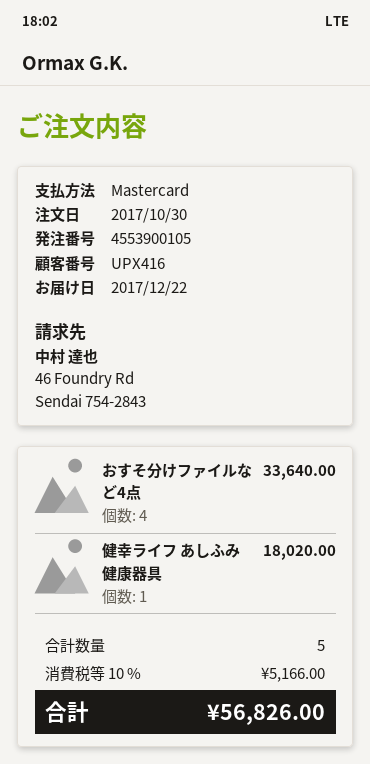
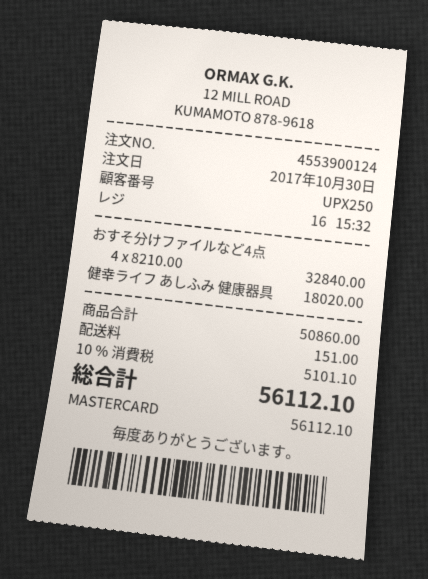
order number: 4553900105 -> 4553900124
customer number: UPX416 -> UPX250
おすそ分けファイルなど4点: 4 for 33640.00 -> 4 for 32840.00
shipping: none -> 151.00
tax: 10% = 5166.00 -> 10% = 5101.10
total: 56826.00 -> 56112.10

